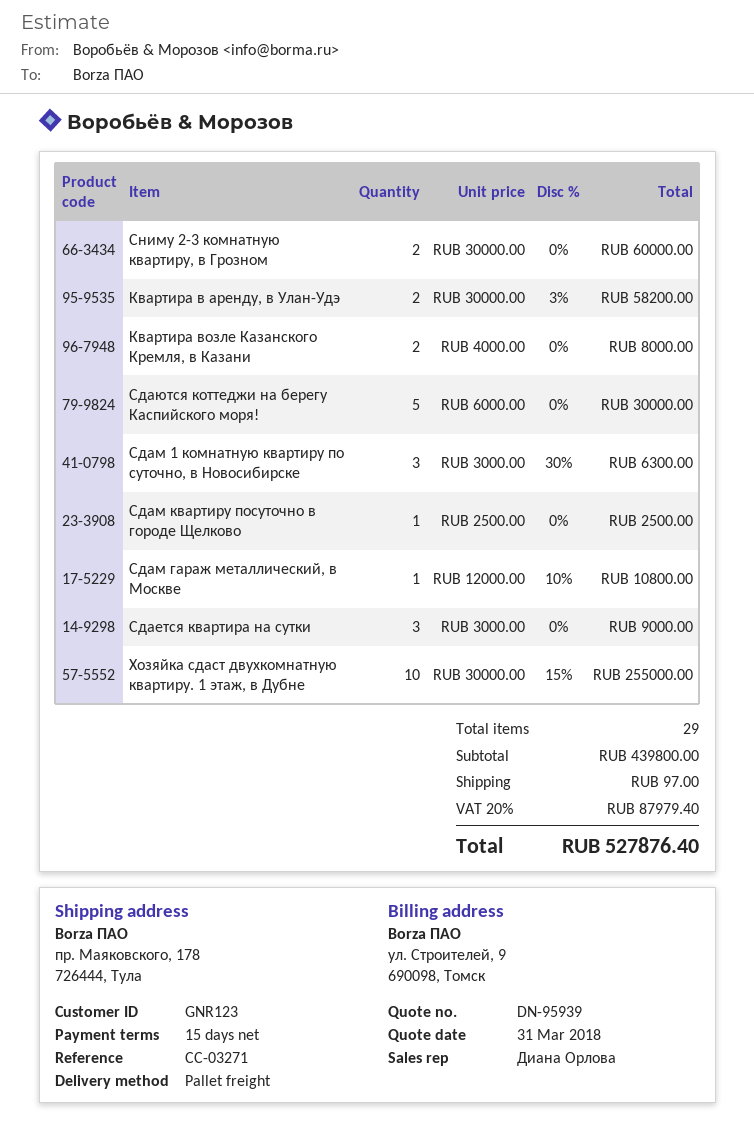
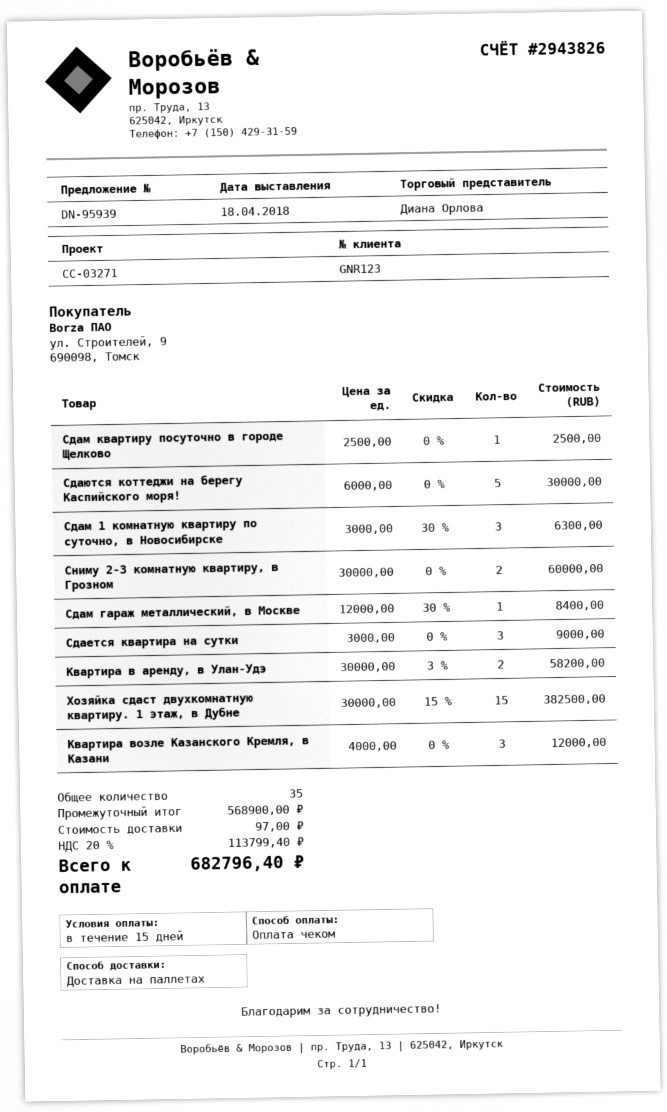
Квартира возле Казанского Кремля, в Казани: 2 x 4000.00 = 8000.00 -> 3 x 4000.00 = 12000.00
Сдам гараж металлический, в Москве: 1 x 12000.00 - 10% = 10800.00 -> 1 x 12000.00 - 30% = 8400.00
Хозяйка сдаст двухкомнатную квартиру. 1 этаж, в Дубне: 10 x 30000.00 - 15% = 255000.00 -> 15 x 30000.00 - 15% = 382500.00
total quantity: 29 -> 35
subtotal: 439800.00 -> 568900.00
tax: 20% = 87979.40 -> 20% = 113799.40
total: 527876.40 -> 682796.40

